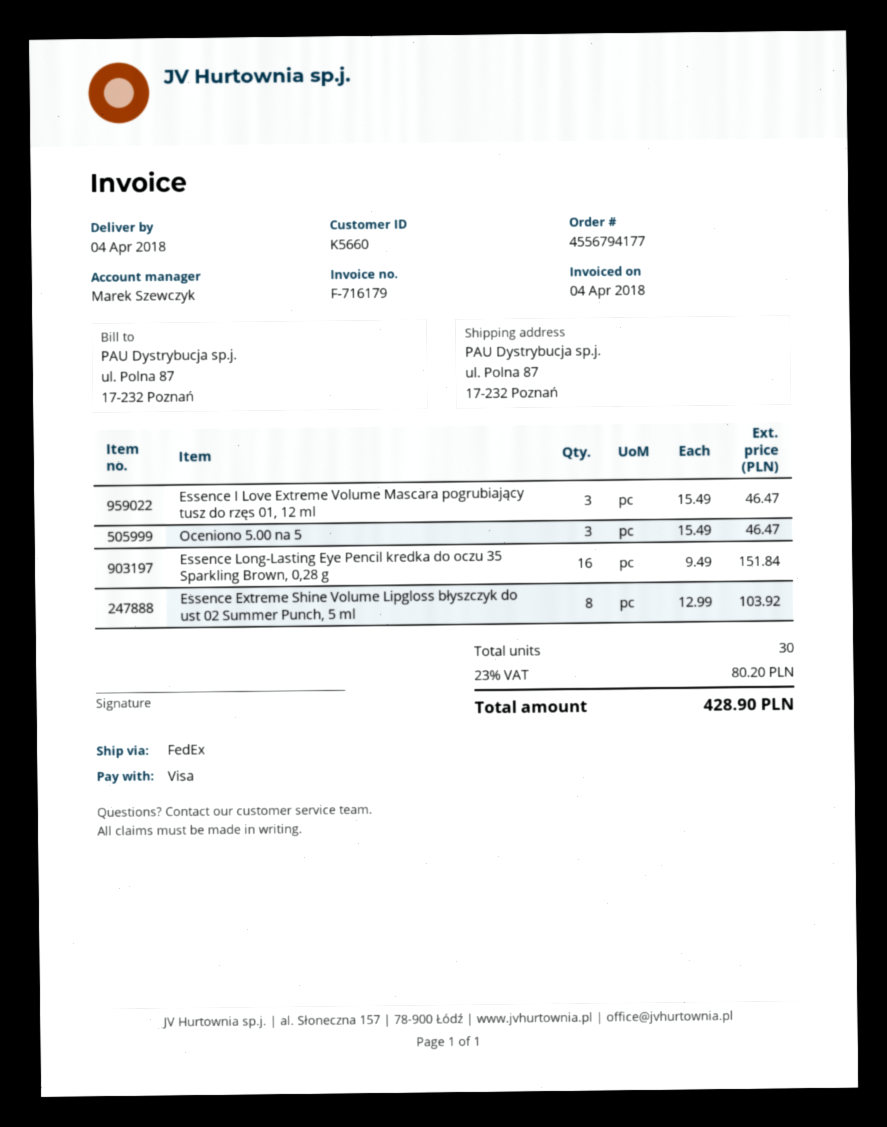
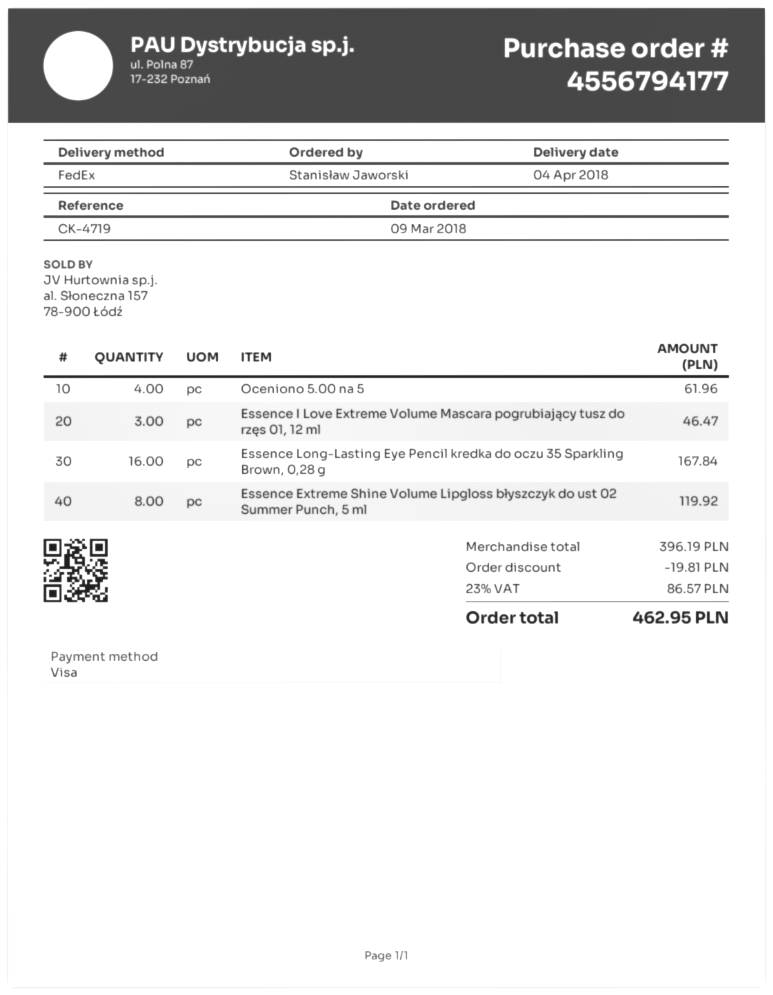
Oceniono 5.00 na 5: 3 for 46.47 -> 4 for 61.96
Essence Long-Lasting Eye Pencil kredka do oczu 35 Sparkling Brown, 0,28 g: 16 for 151.84 -> 16 for 167.84
Essence Extreme Shine Volume Lipgloss błyszczyk do ust 02 Summer Punch, 5 ml: 8 for 103.92 -> 8 for 119.92
discount: none -> 19.81
tax: 23% = 80.20 -> 23% = 86.57
total: 428.90 -> 462.95

